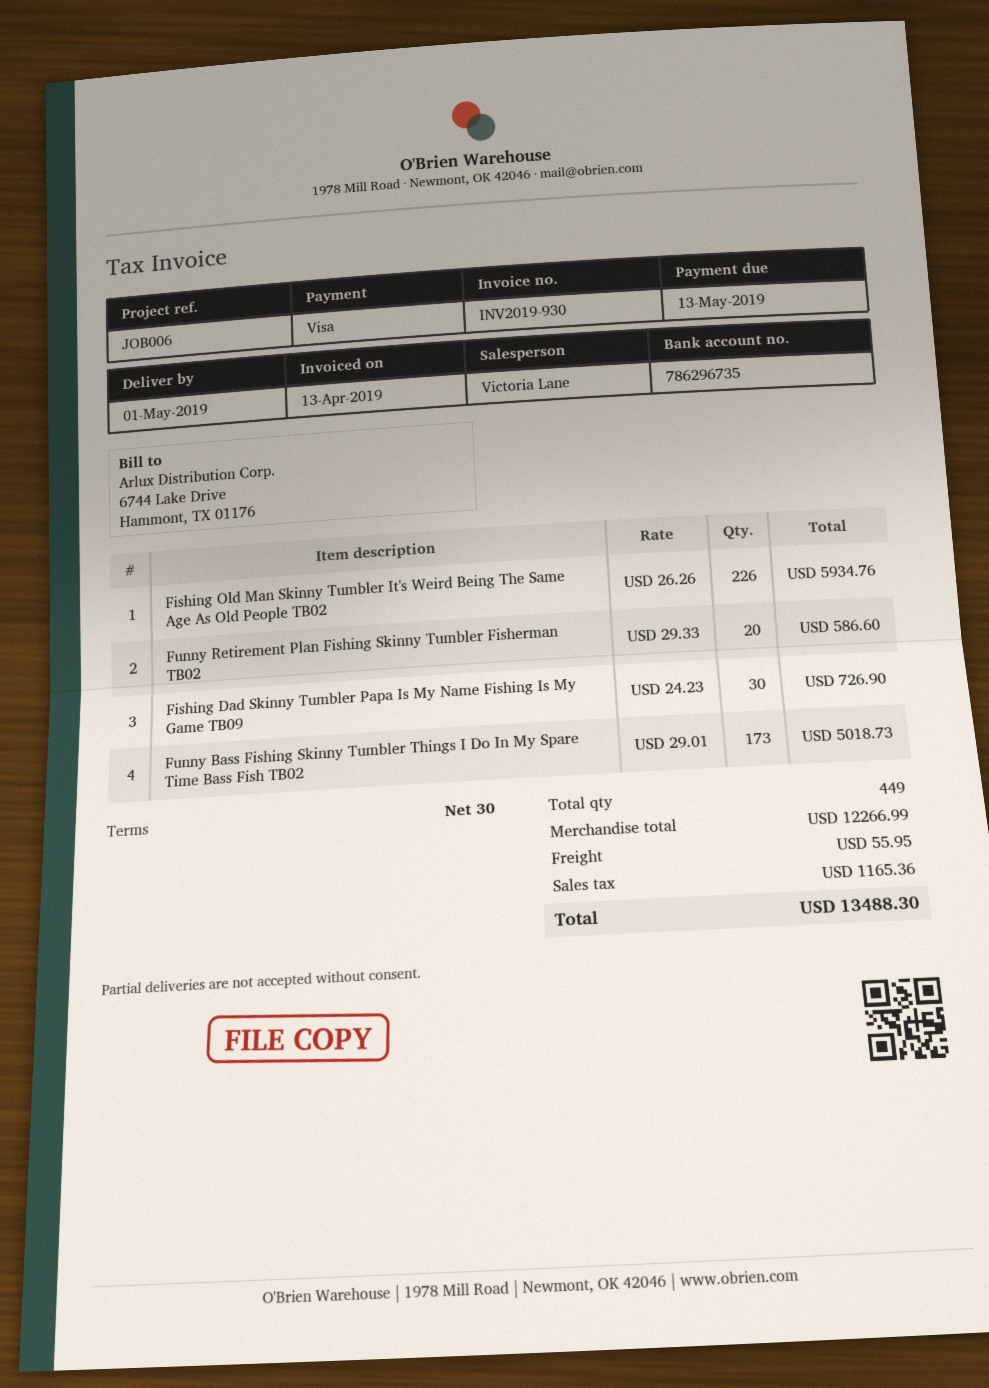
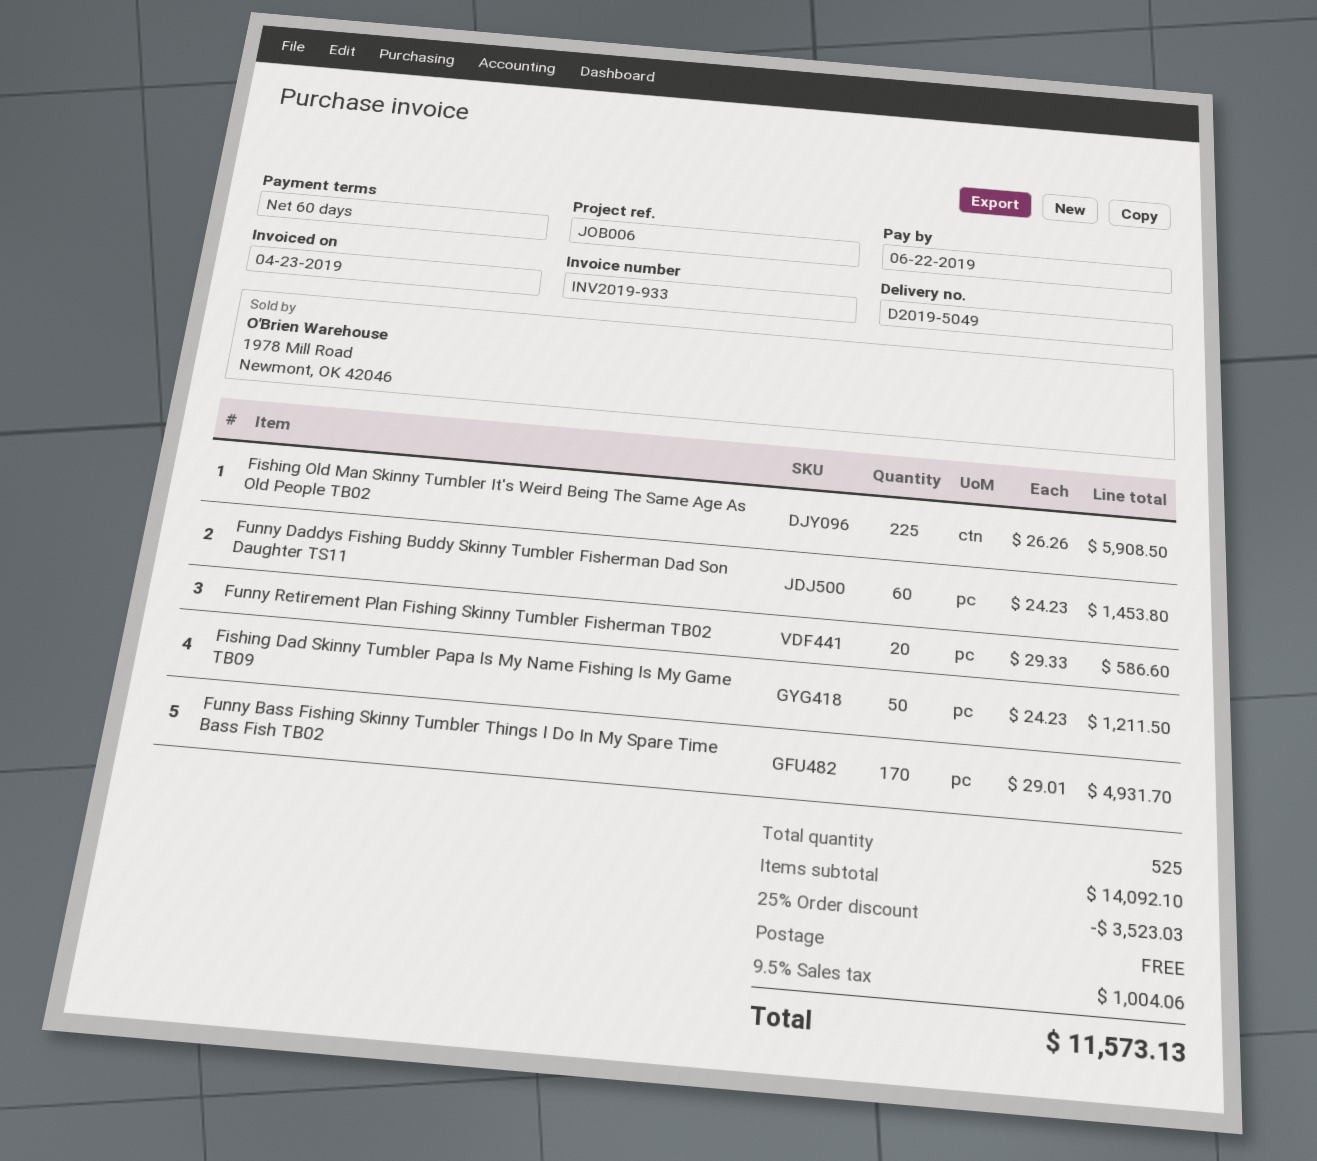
invoice number: INV2019-930 -> INV2019-933
invoice date: 2019-04-13 -> 2019-04-23
payment terms: 30 days -> 60 days
due date: 2019-05-13 -> 2019-06-22
Fishing Old Man Skinny Tumbler It's Weird Being The Same Age As Old People TB02: 226 x 26.26 = 5934.76 -> 225 x 26.26 = 5908.50
Fishing Dad Skinny Tumbler Papa Is My Name Fishing Is My Game TB09: 30 x 24.23 = 726.90 -> 50 x 24.23 = 1211.50
Funny Bass Fishing Skinny Tumbler Things I Do In My Spare Time Bass Fish TB02: 173 x 29.01 = 5018.73 -> 170 x 29.01 = 4931.70
Funny Daddys Fishing Buddy Skinny Tumbler Fisherman Dad Son Daughter TS11: none -> 60 x 24.23 = 1453.80
total quantity: 449 -> 525
subtotal: 12266.99 -> 14092.10
discount: none -> 25% = 3523.03
shipping: 55.95 -> 0.00
tax: 1165.36 -> 1004.06
total: 13488.30 -> 11573.13

